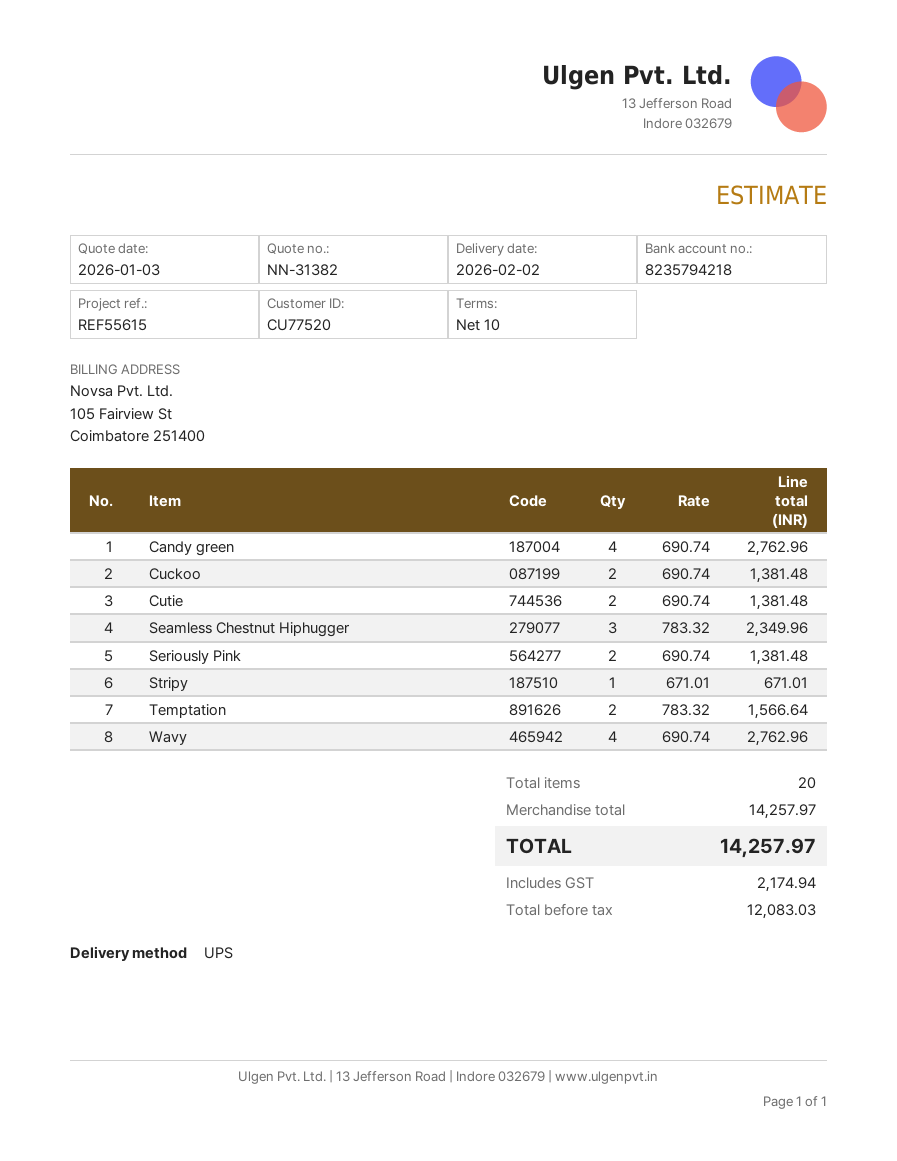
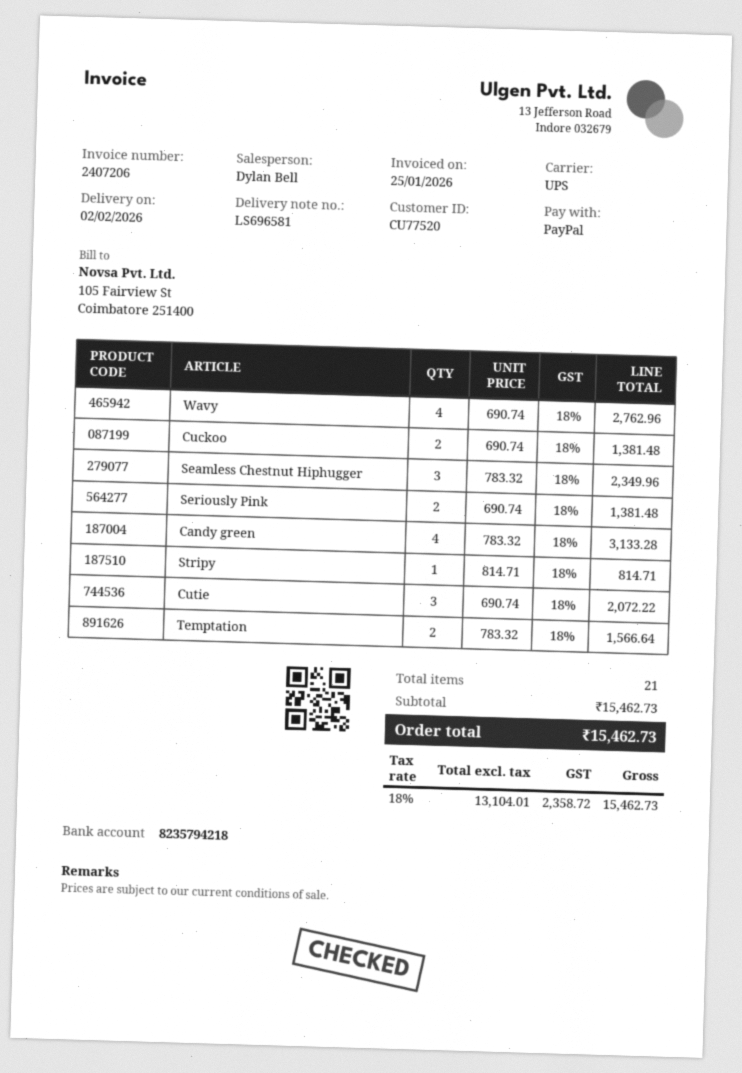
Candy green: 4 x 690.74 = 2762.96 -> 4 x 783.32 = 3133.28
Cutie: 2 x 690.74 = 1381.48 -> 3 x 690.74 = 2072.22
Stripy: 1 x 671.01 = 671.01 -> 1 x 814.71 = 814.71
total quantity: 20 -> 21
subtotal: 14257.97 -> 15462.73
net: 12083.03 -> 13104.01
tax: 2174.94 -> 2358.72
total: 14257.97 -> 15462.73

